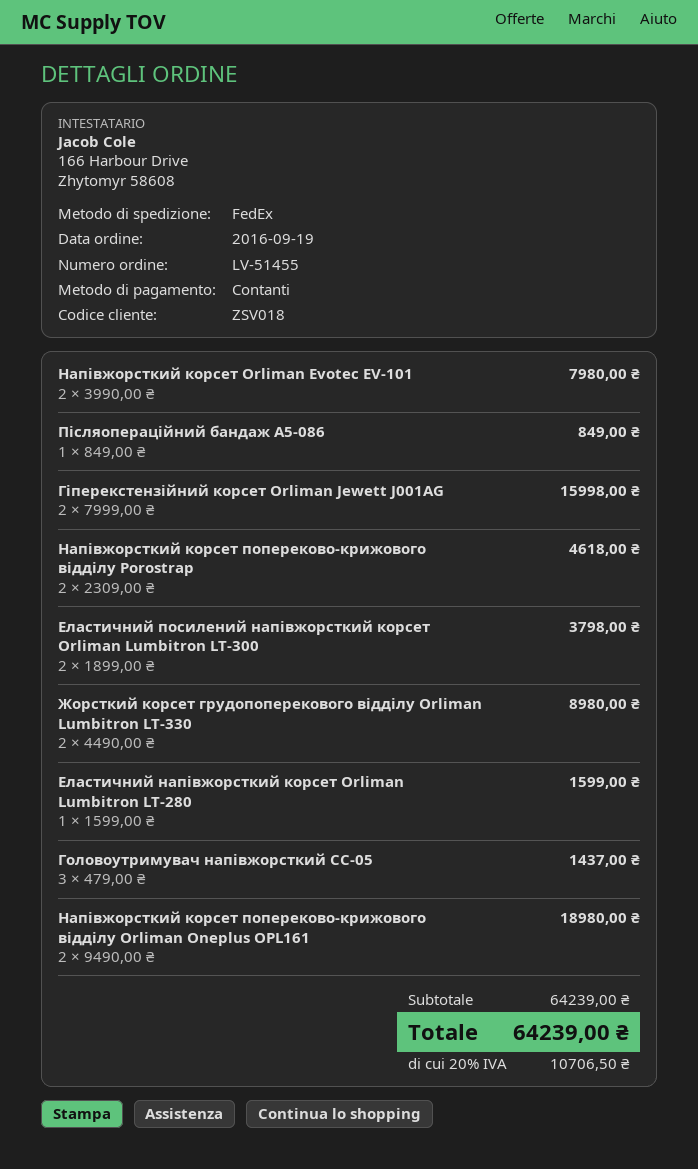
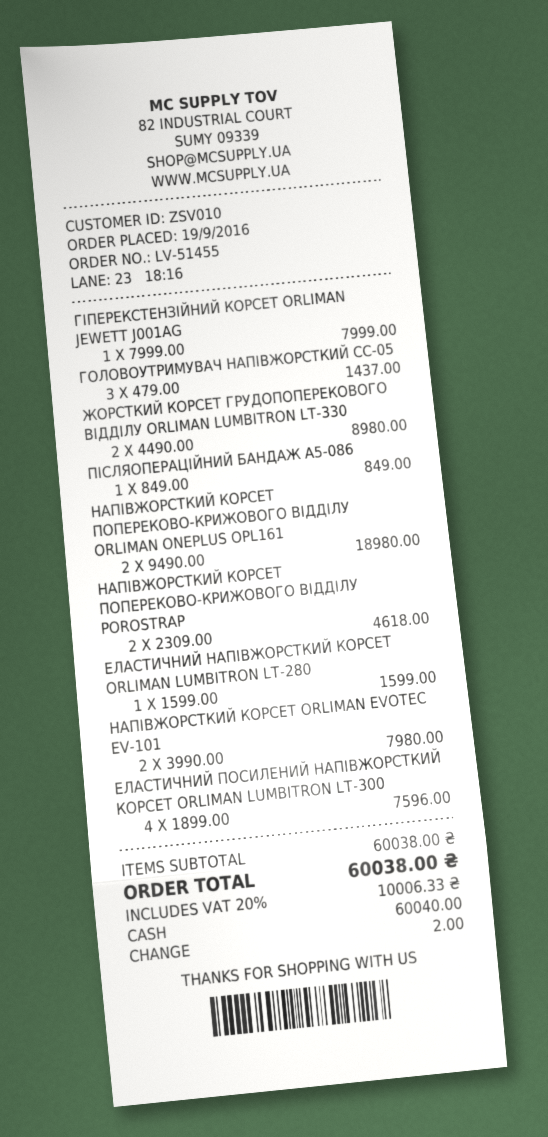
customer number: ZSV018 -> ZSV010
Гіперекстензійний корсет Orliman Jewett J001AG: 2 x 7999.00 = 15998.00 -> 1 x 7999.00 = 7999.00
Еластичний посилений напівжорсткий корсет Orliman Lumbitron LT-300: 2 x 1899.00 = 3798.00 -> 4 x 1899.00 = 7596.00
subtotal: 64239.00 -> 60038.00
tax: 20% = 10706.50 -> 20% = 10006.33
total: 64239.00 -> 60038.00

